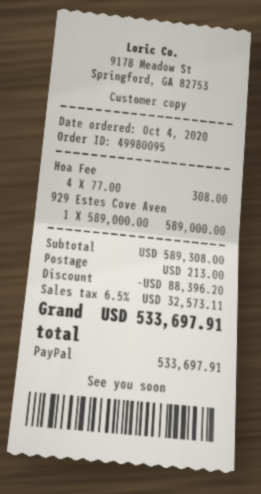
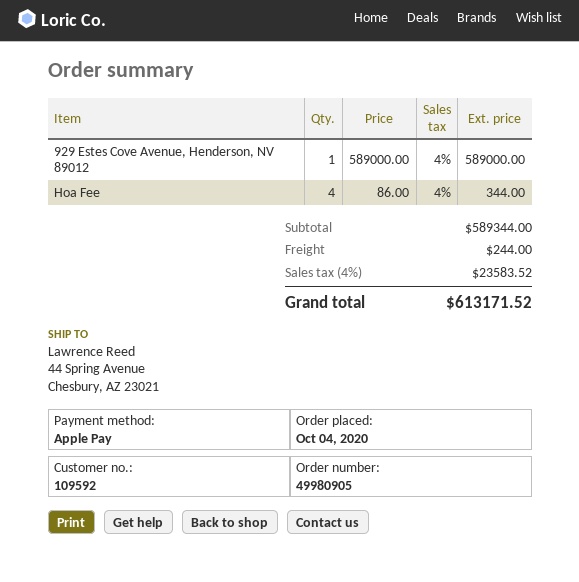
order number: 49980095 -> 49980905
payment method: PayPal -> Apple Pay
Hoa Fee: 4 x 77.00 = 308.00 -> 4 x 86.00 = 344.00
subtotal: 589308.00 -> 589344.00
discount: 88396.20 -> none
shipping: 213.00 -> 244.00
tax: 6.5% = 32573.11 -> 4% = 23583.52
total: 533697.91 -> 613171.52

